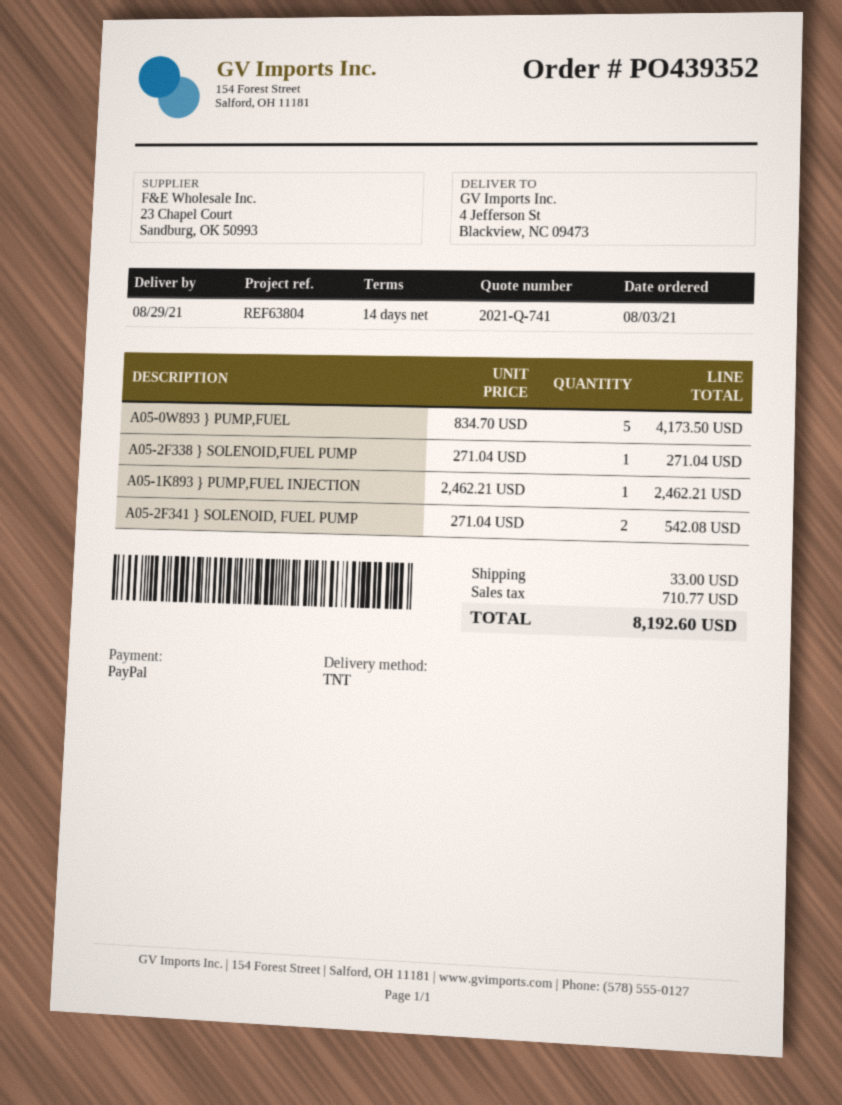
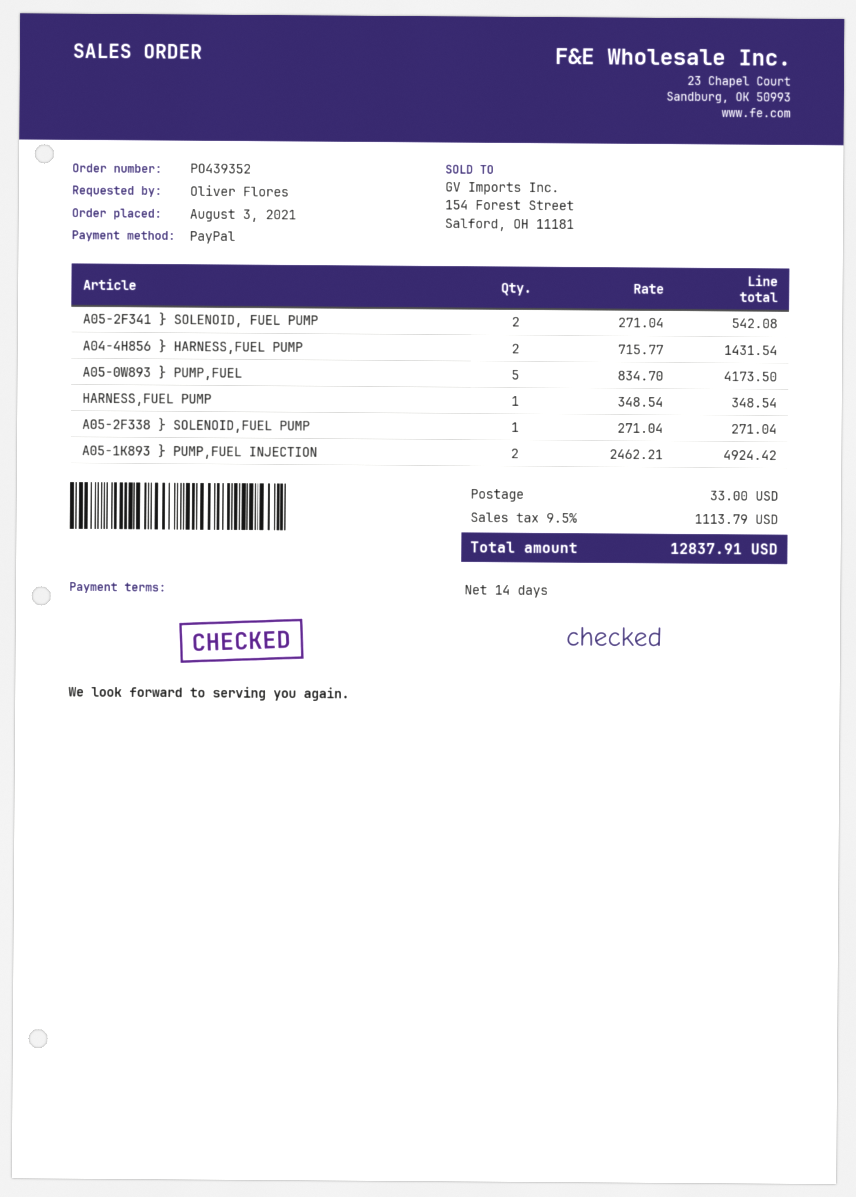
A05-1K893 } PUMP,FUEL INJECTION: 1 x 2462.21 = 2462.21 -> 2 x 2462.21 = 4924.42
A04-4H856 } HARNESS,FUEL PUMP: none -> 2 x 715.77 = 1431.54
HARNESS,FUEL PUMP: none -> 1 x 348.54 = 348.54
tax: 710.77 -> 1113.79
total: 8192.60 -> 12837.91

